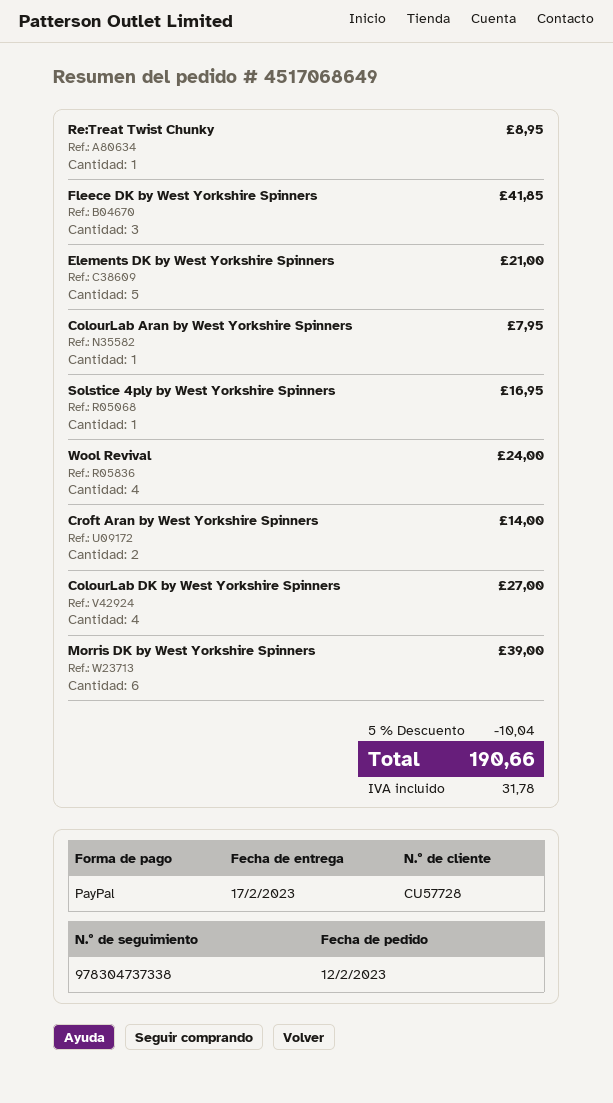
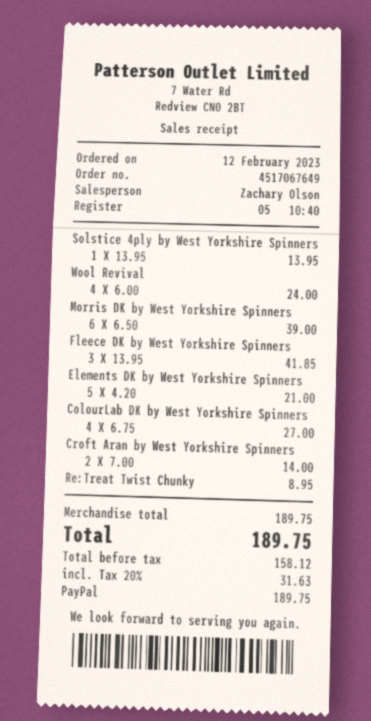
order number: 4517068649 -> 4517067649
ColourLab Aran by West Yorkshire Spinners: 1 for 7.95 -> none
Solstice 4ply by West Yorkshire Spinners: 1 for 16.95 -> 1 for 13.95
discount: 5% = 10.04 -> none
tax: 31.78 -> 31.63
total: 190.66 -> 189.75

